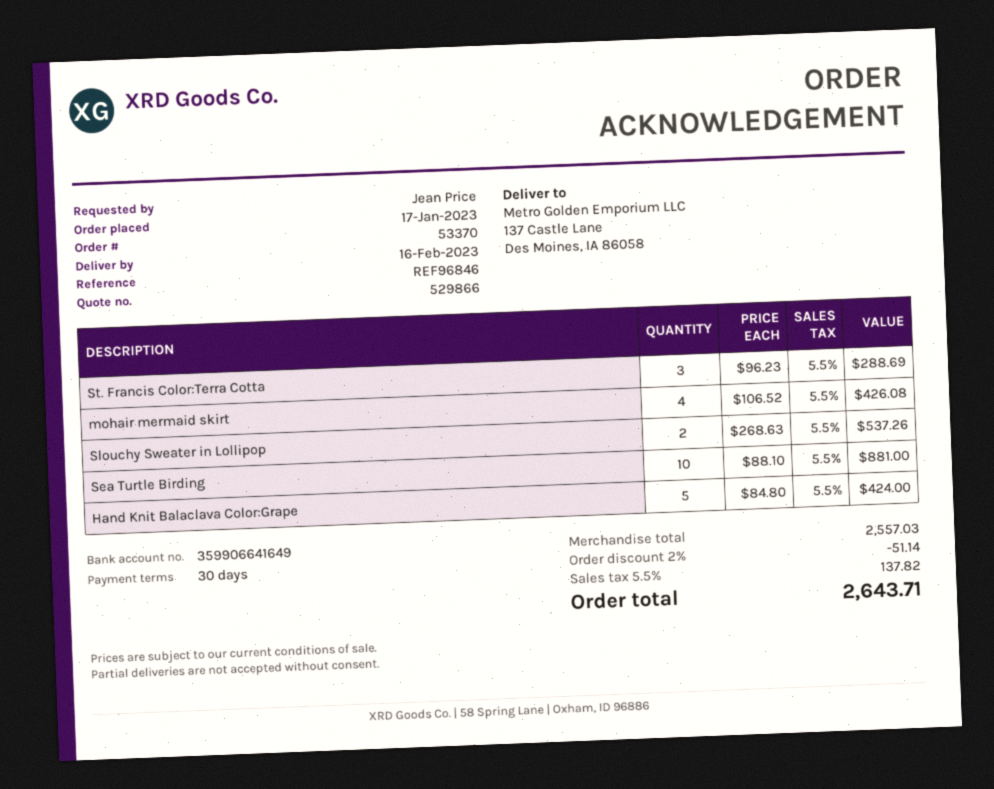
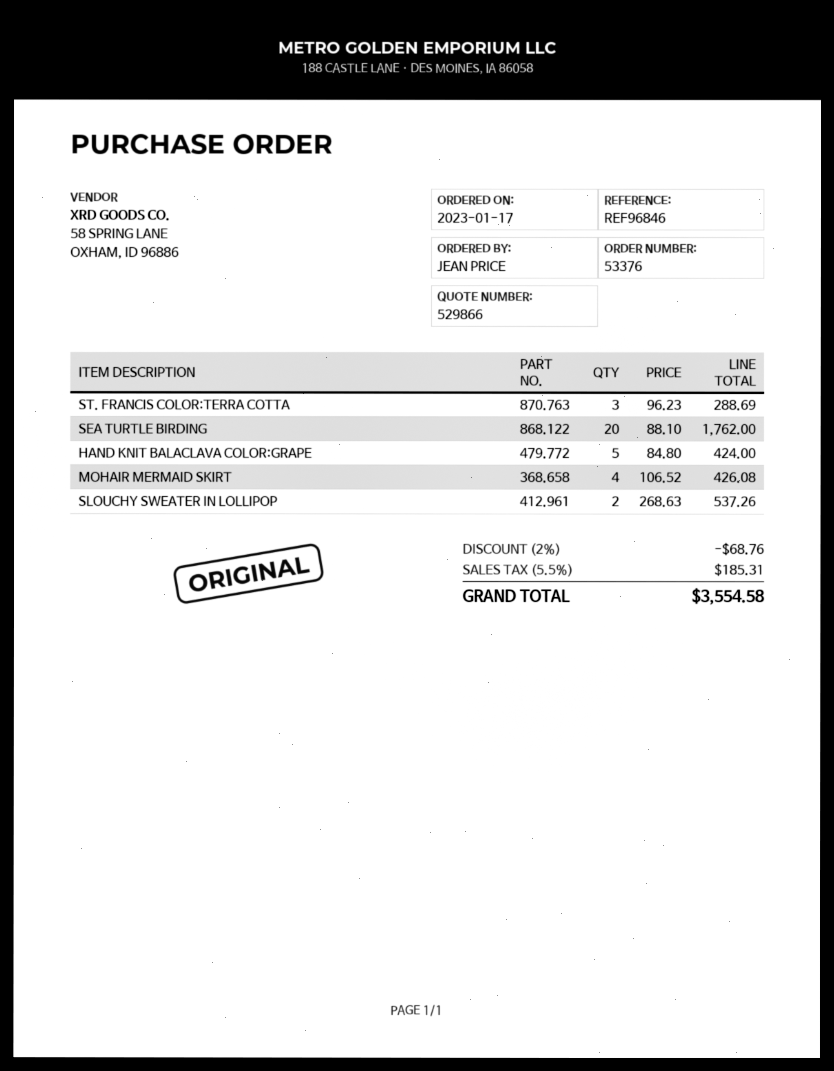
order number: 53370 -> 53376
Sea Turtle Birding: 10 x 88.10 = 881.00 -> 20 x 88.10 = 1762.00
discount: 2% = 51.14 -> 2% = 68.76
tax: 5.5% = 137.82 -> 5.5% = 185.31
total: 2643.71 -> 3554.58

